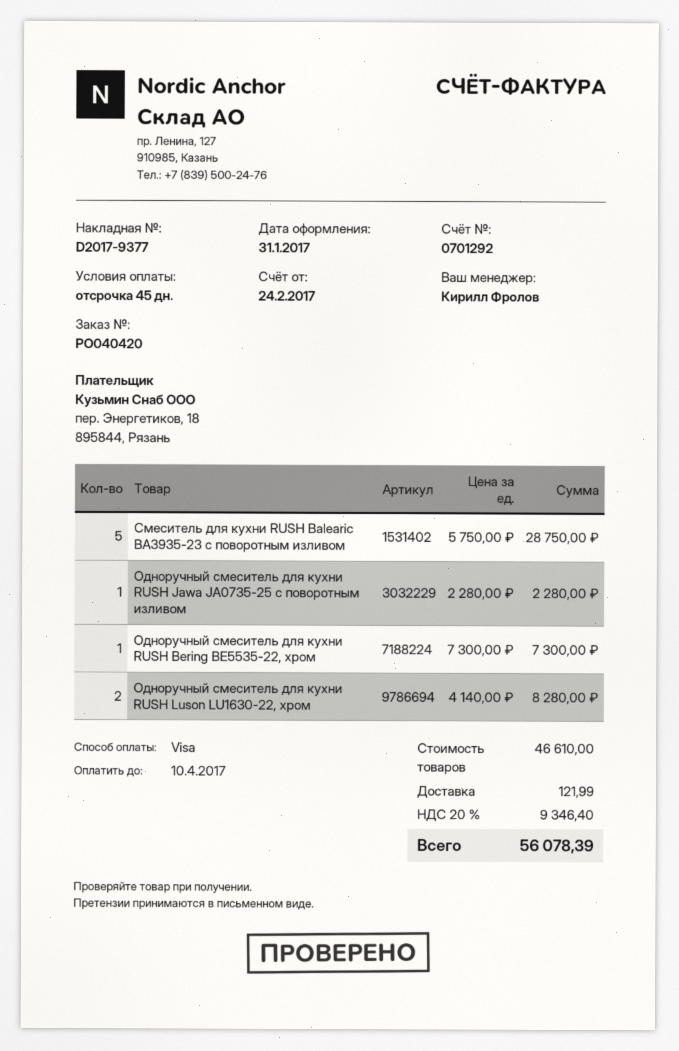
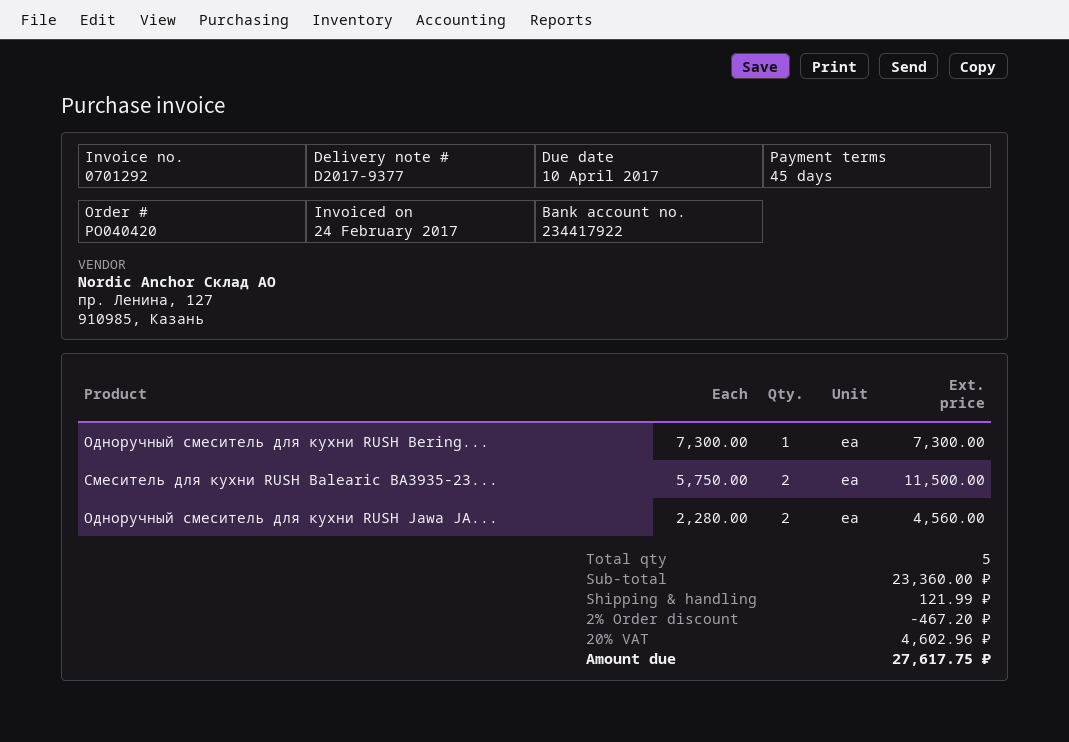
Смеситель для кухни RUSH Balearic BA3935-23 с поворотным изливом: 5 x 5750.00 = 28750.00 -> 2 x 5750.00 = 11500.00
Одноручный смеситель для кухни RUSH Jawa JA0735-25 с поворотным изливом: 1 x 2280.00 = 2280.00 -> 2 x 2280.00 = 4560.00
Одноручный смеситель для кухни RUSH Luson LU1630-22, хром: 2 x 4140.00 = 8280.00 -> none
subtotal: 46610.00 -> 23360.00
discount: none -> 2% = 467.20
tax: 20% = 9346.40 -> 20% = 4602.96
total: 56078.39 -> 27617.75

